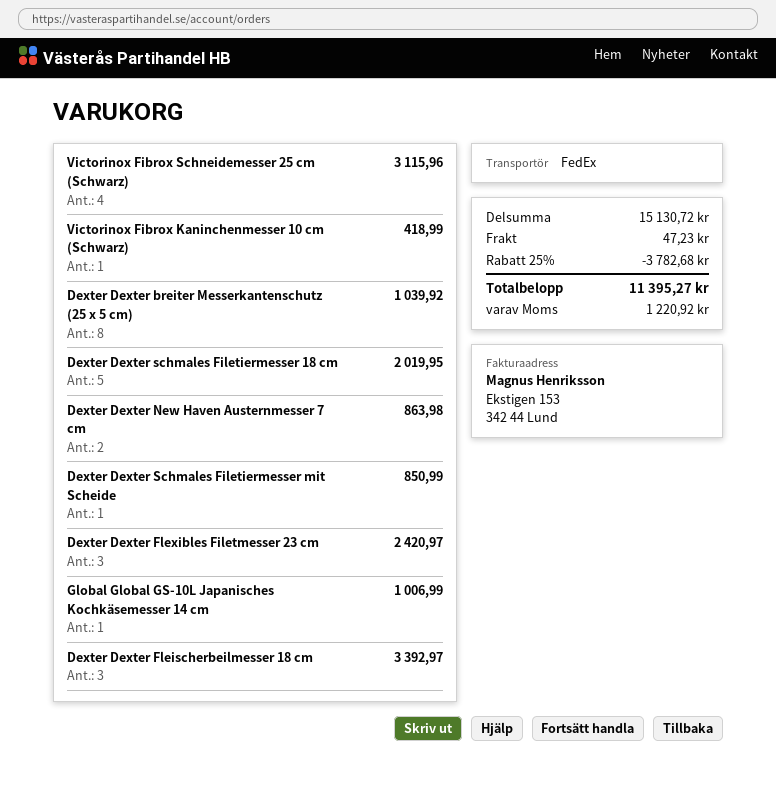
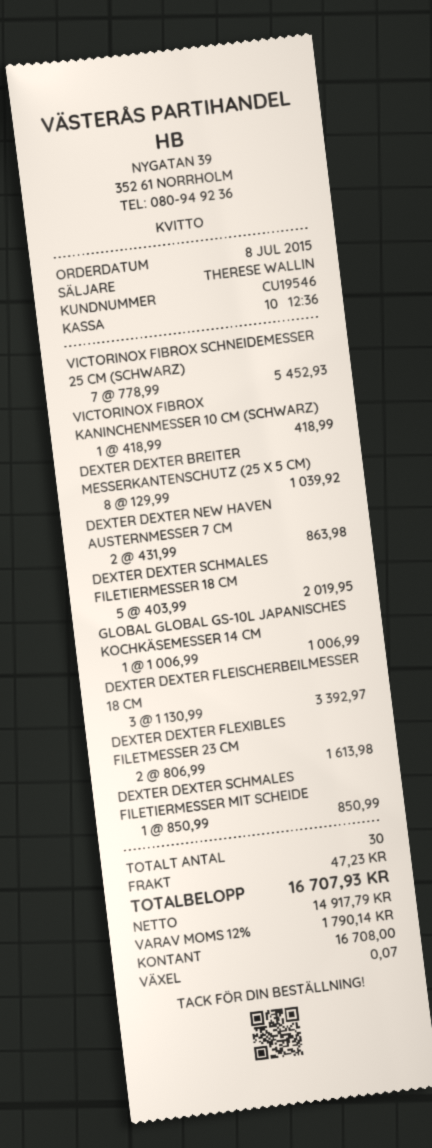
Victorinox Fibrox Schneidemesser 25 cm (Schwarz): 4 for 3115.96 -> 7 for 5452.93
Dexter Dexter Flexibles Filetmesser 23 cm: 3 for 2420.97 -> 2 for 1613.98
discount: 25% = 3782.68 -> none
tax: 1220.92 -> 1790.14
total: 11395.27 -> 16707.93

